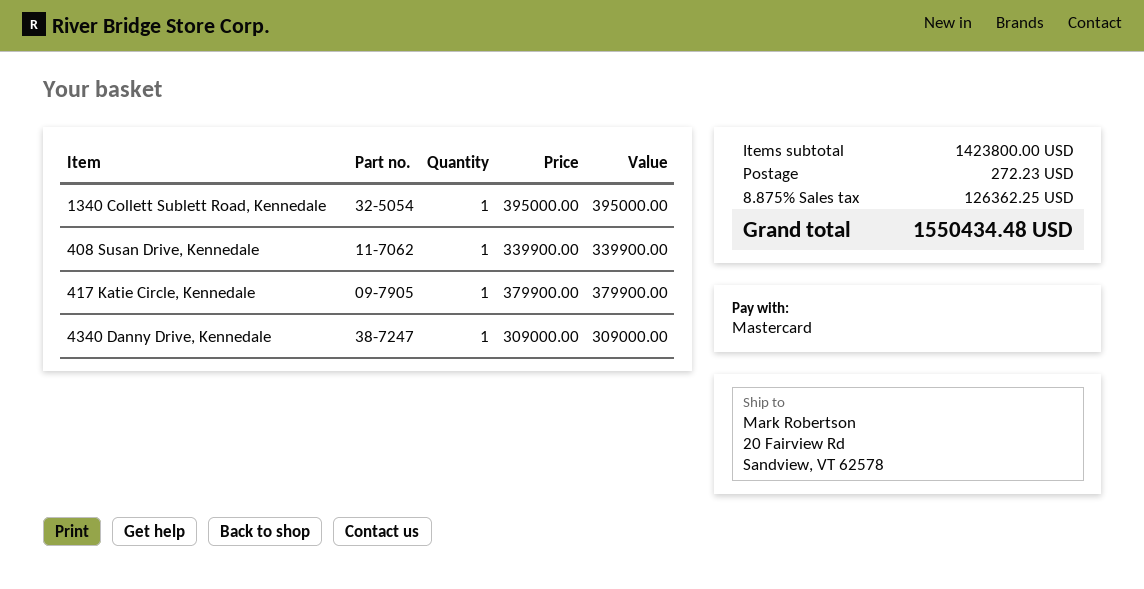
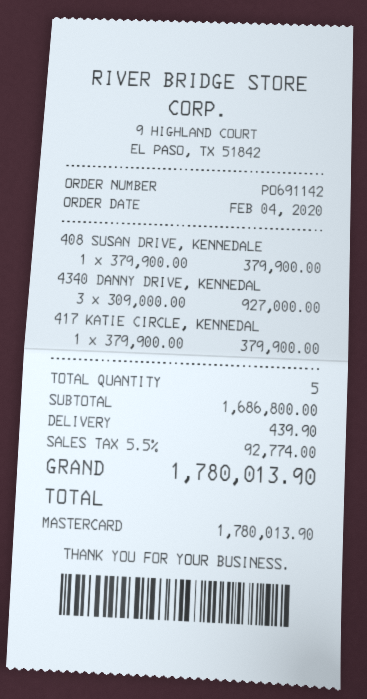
1340 Collett Sublett Road, Kennedale: 1 x 395000.00 = 395000.00 -> none
408 Susan Drive, Kennedale: 1 x 339900.00 = 339900.00 -> 1 x 379900.00 = 379900.00
4340 Danny Drive, Kennedale: 1 x 309000.00 = 309000.00 -> 3 x 309000.00 = 927000.00
subtotal: 1423800.00 -> 1686800.00
shipping: 272.23 -> 439.90
tax: 8.875% = 126362.25 -> 5.5% = 92774.00
total: 1550434.48 -> 1780013.90

